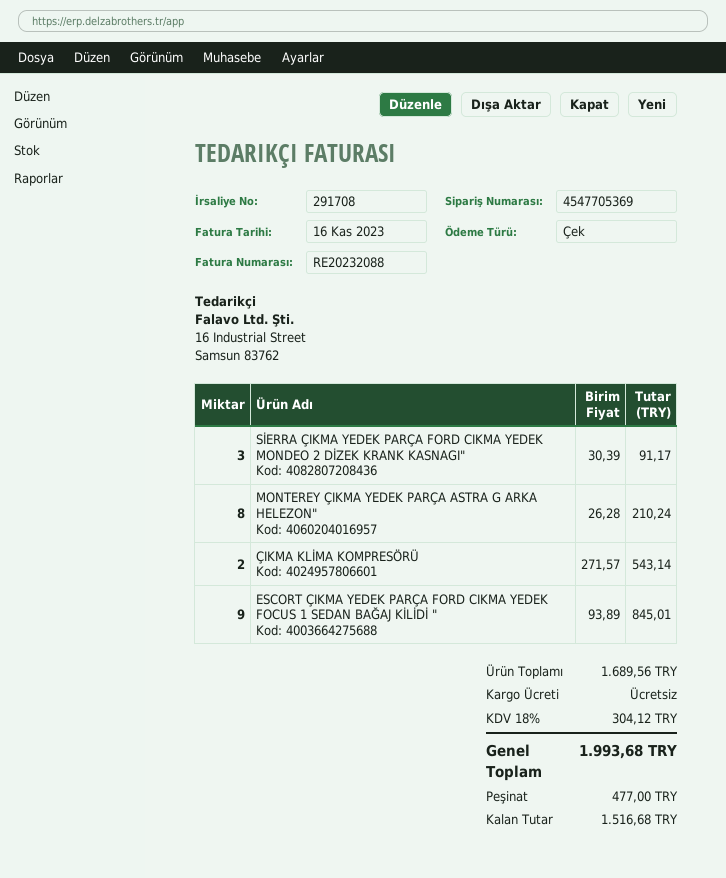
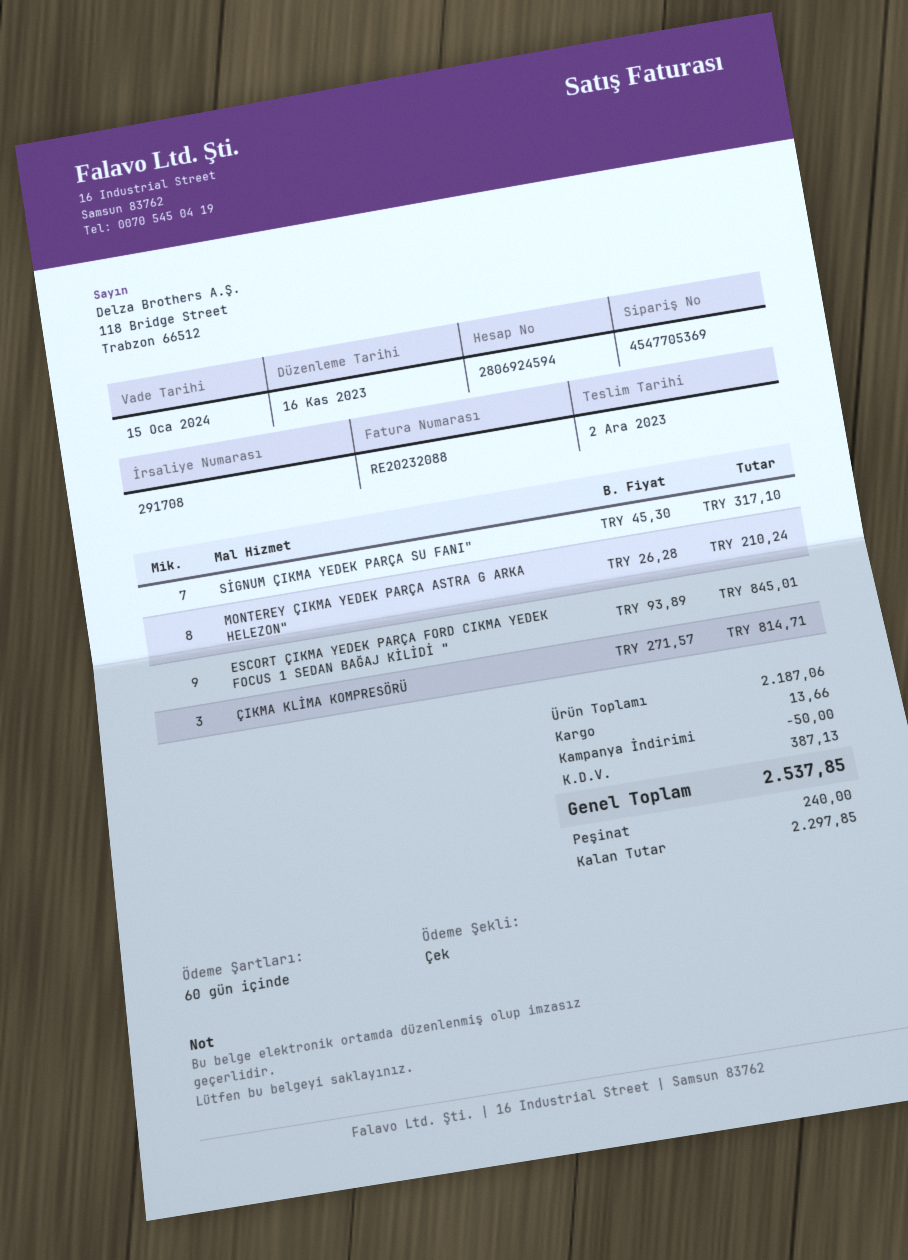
SİERRA ÇIKMA YEDEK PARÇA FORD CIKMA YEDEK MONDEO 2 DİZEK KRANK KASNAGI": 3 x 30.39 = 91.17 -> none
ÇIKMA KLİMA KOMPRESÖRÜ: 2 x 271.57 = 543.14 -> 3 x 271.57 = 814.71
SİGNUM ÇIKMA YEDEK PARÇA SU FANI": none -> 7 x 45.30 = 317.10
subtotal: 1689.56 -> 2187.06
discount: none -> 50.00
shipping: 0.00 -> 13.66
tax: 304.12 -> 387.13
total: 1993.68 -> 2537.85
deposit: 477.00 -> 240.00
balance: 1516.68 -> 2297.85

